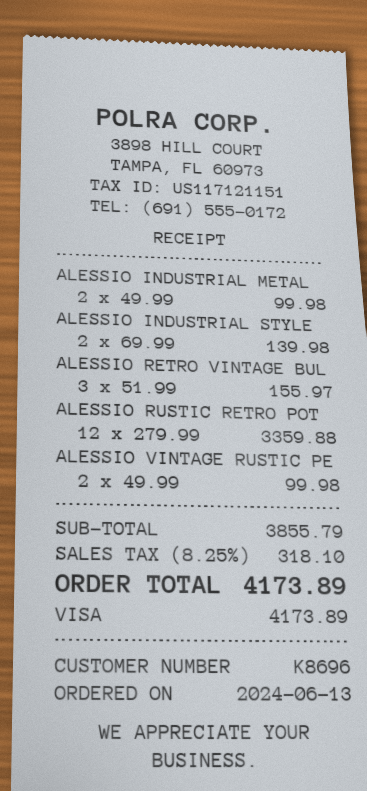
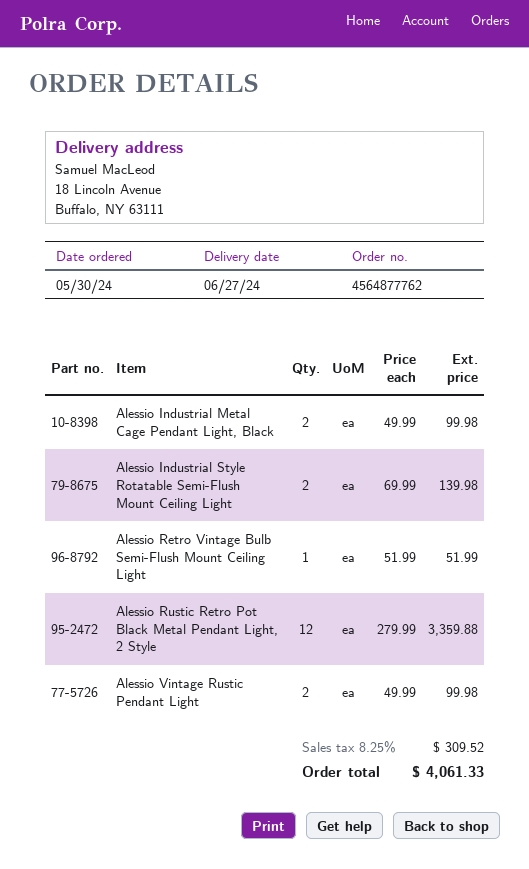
order date: 2024-06-13 -> 2024-05-30
ALESSIO RETRO VINTAGE BUL: 3 x 51.99 = 155.97 -> 1 x 51.99 = 51.99
tax: 8.25% = 318.10 -> 8.25% = 309.52
total: 4173.89 -> 4061.33

